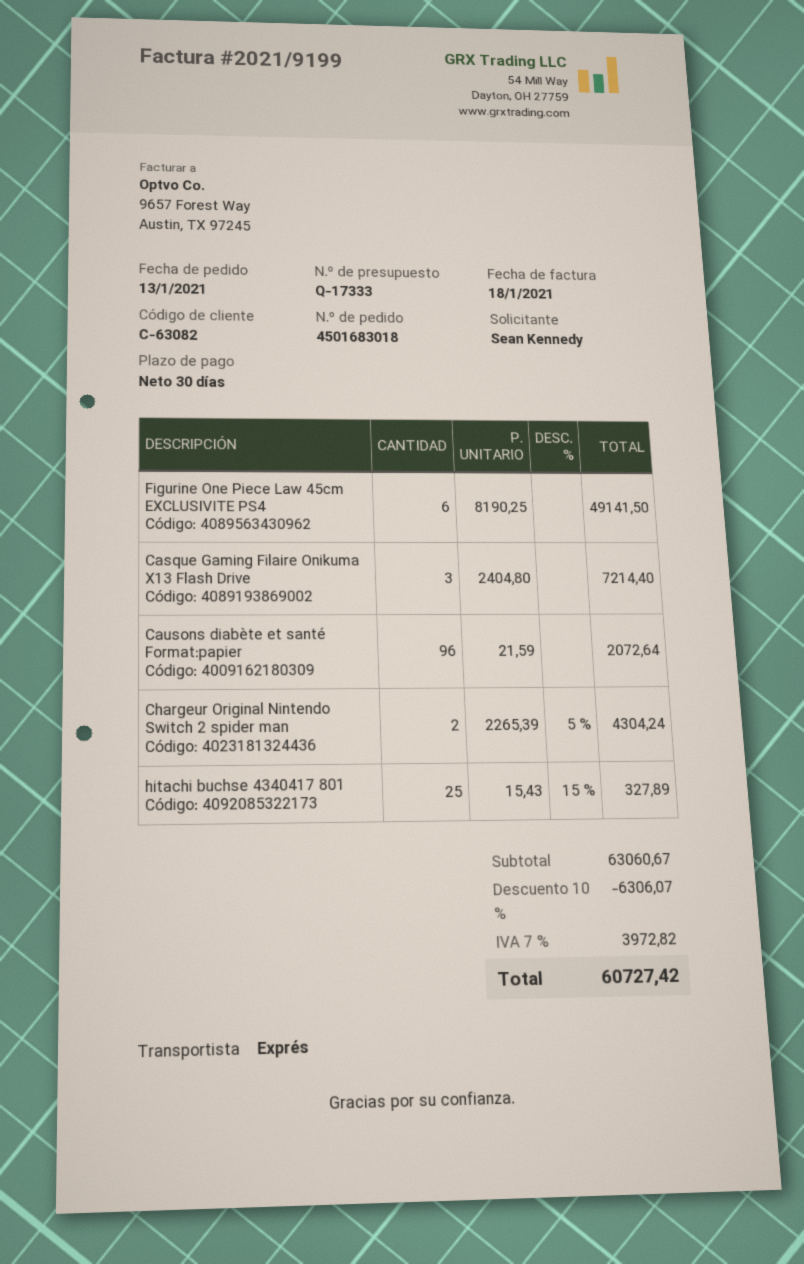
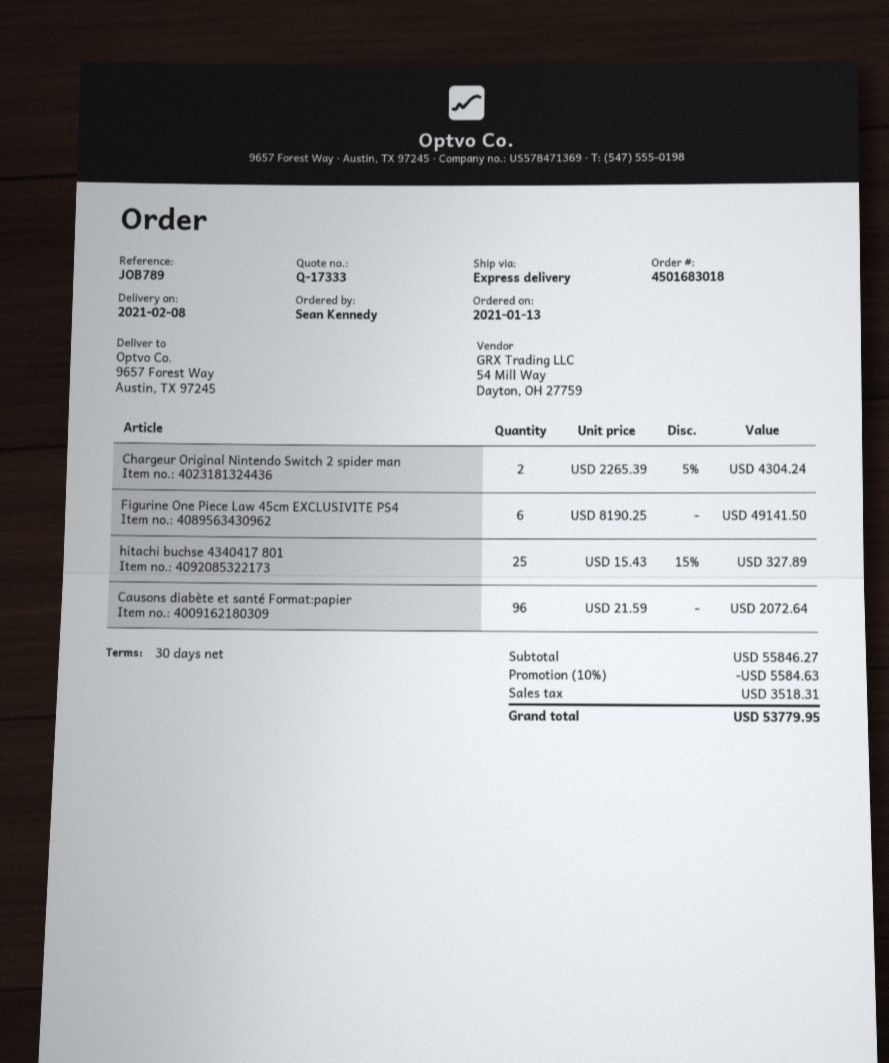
Casque Gaming Filaire Onikuma X13 Flash Drive: 3 x 2404.80 = 7214.40 -> none
subtotal: 63060.67 -> 55846.27
discount: 10% = 6306.07 -> 10% = 5584.63
tax: 3972.82 -> 3518.31
total: 60727.42 -> 53779.95

